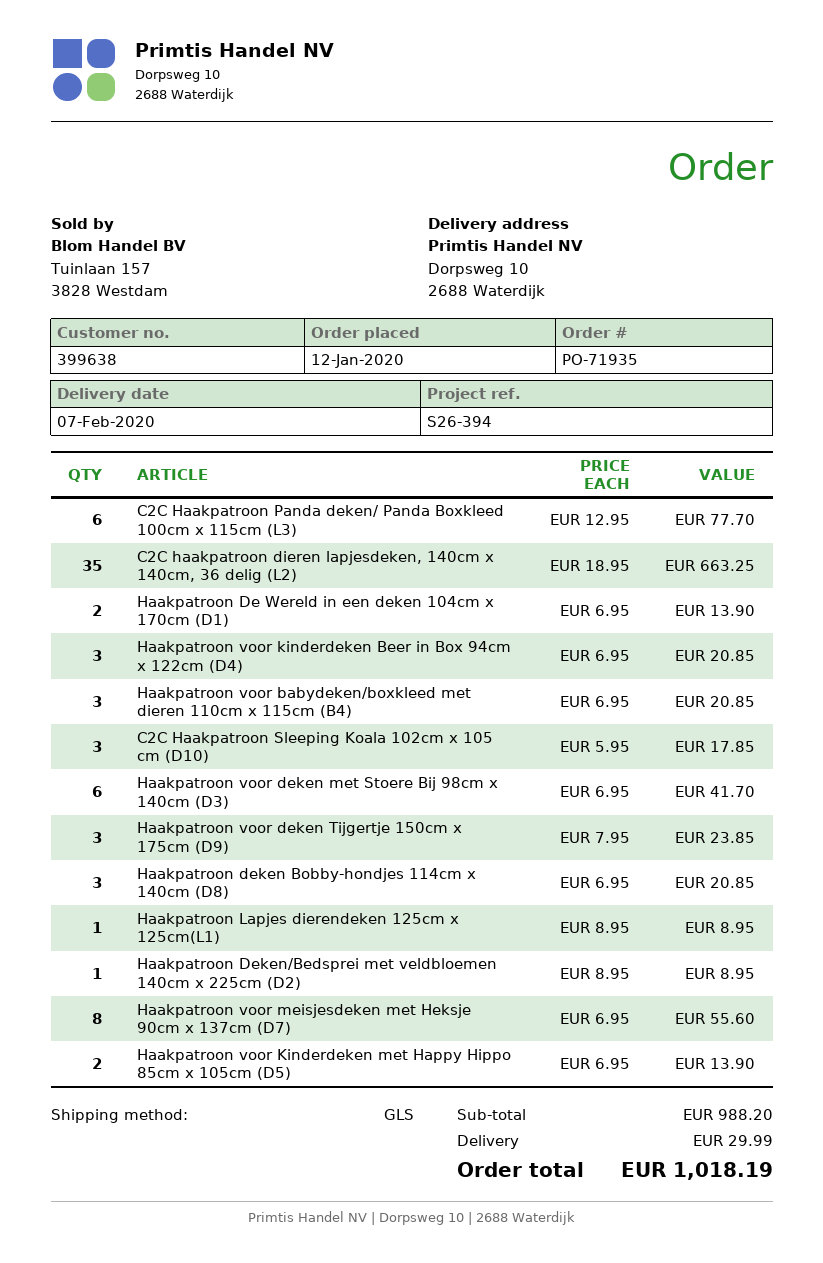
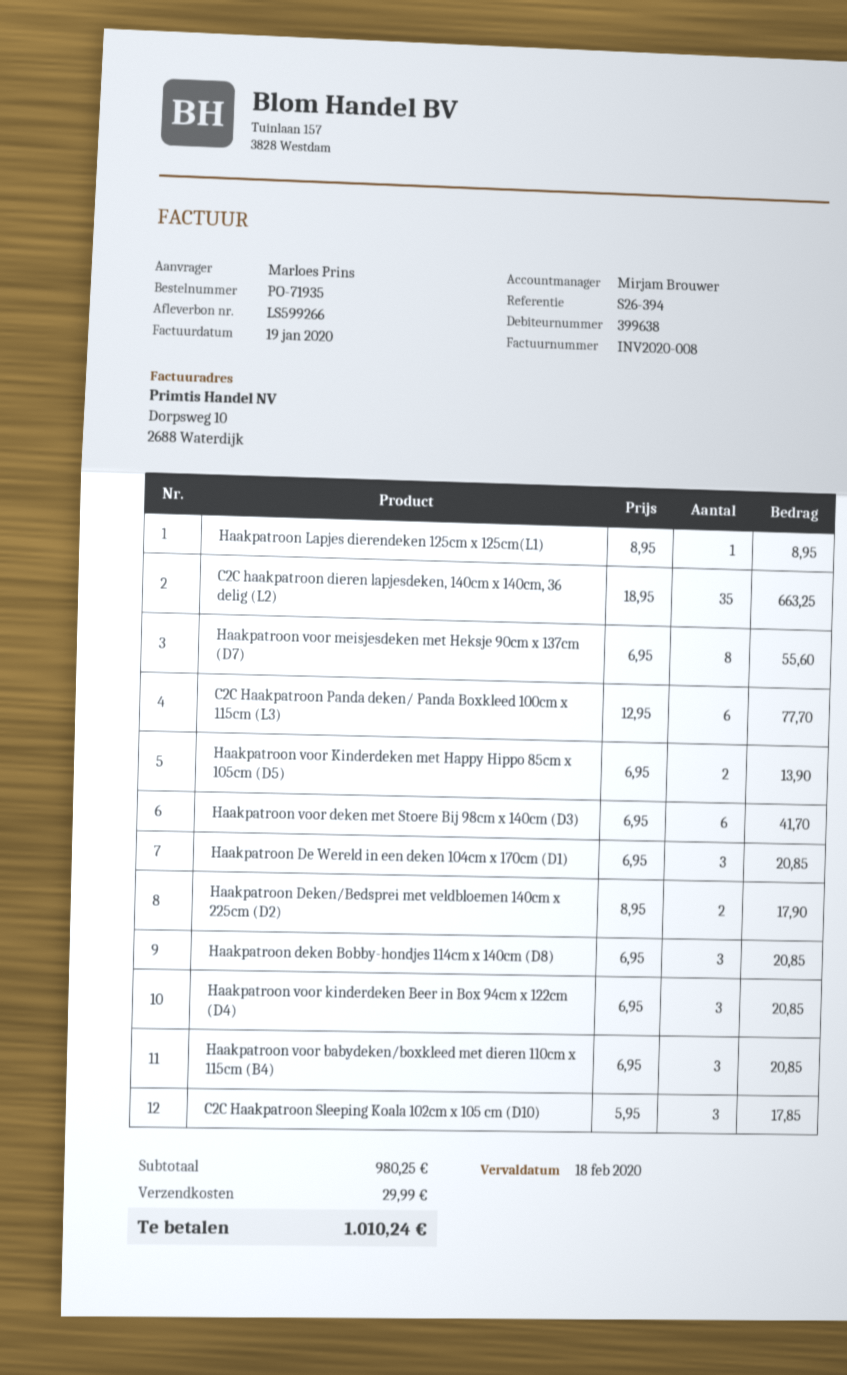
Haakpatroon De Wereld in een deken 104cm x 170cm (D1): 2 x 6.95 = 13.90 -> 3 x 6.95 = 20.85
Haakpatroon voor deken Tijgertje 150cm x 175cm (D9): 3 x 7.95 = 23.85 -> none
Haakpatroon Deken/Bedsprei met veldbloemen 140cm x 225cm (D2): 1 x 8.95 = 8.95 -> 2 x 8.95 = 17.90
subtotal: 988.20 -> 980.25
total: 1018.19 -> 1010.24

